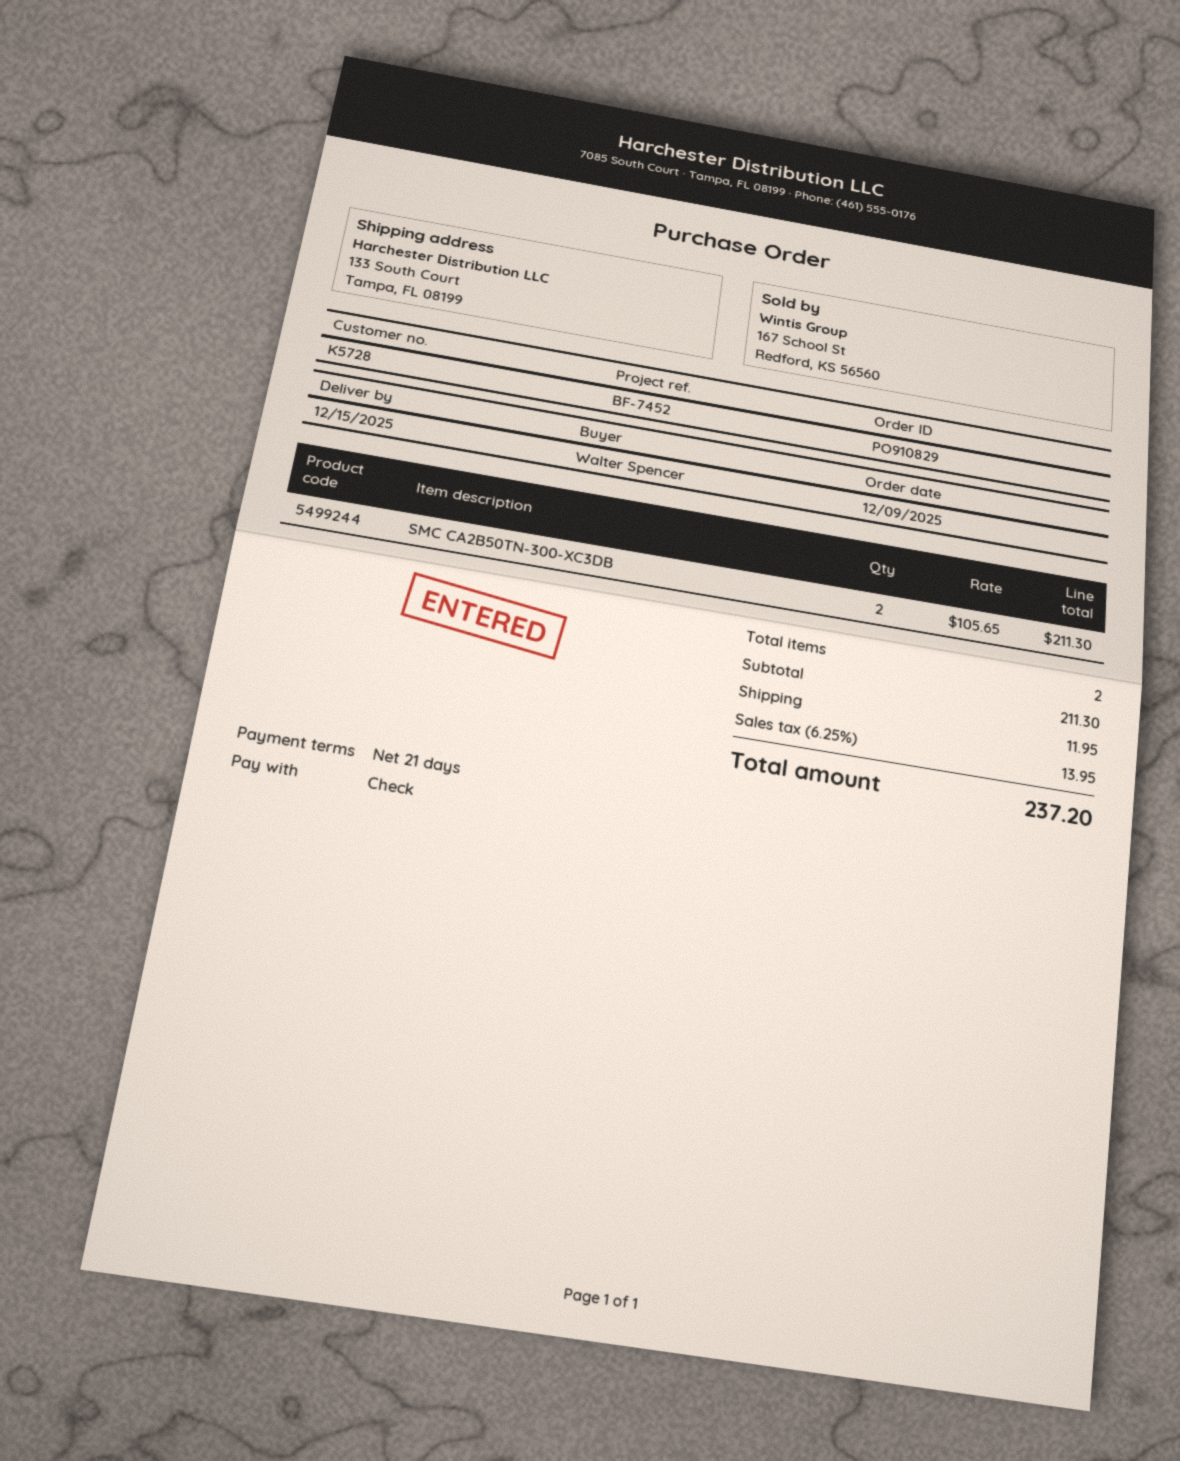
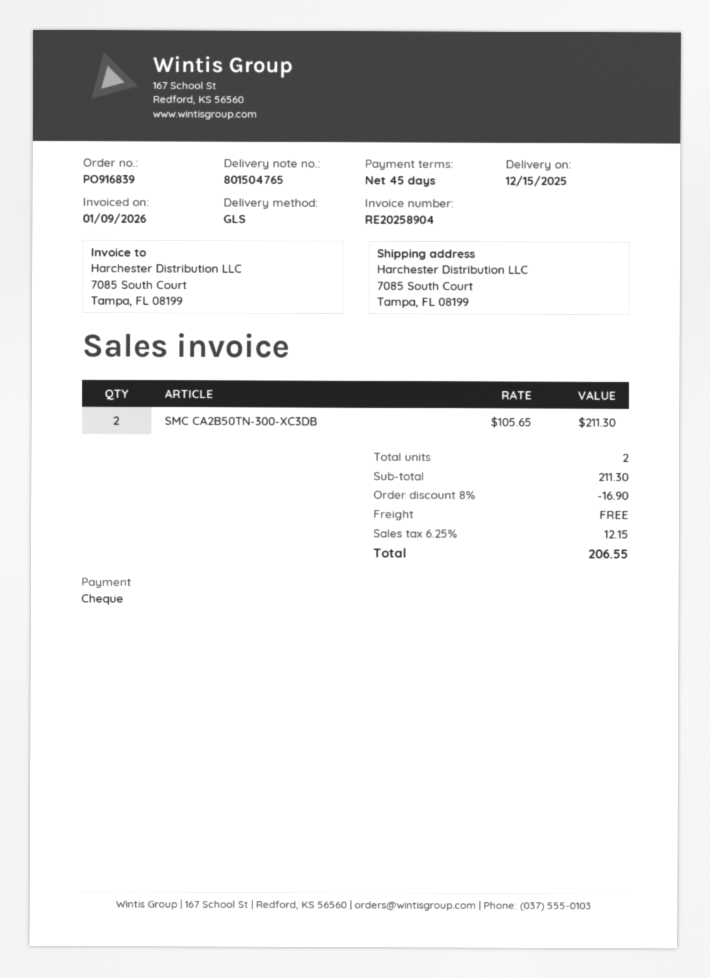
order number: PO910829 -> PO916839
payment terms: 21 days -> 45 days
ship to: 133 South Court, Tampa, FL 08199 -> 7085 South Court, Tampa, FL 08199
discount: none -> 8% = 16.90
shipping: 11.95 -> 0.00
tax: 6.25% = 13.95 -> 6.25% = 12.15
total: 237.20 -> 206.55

